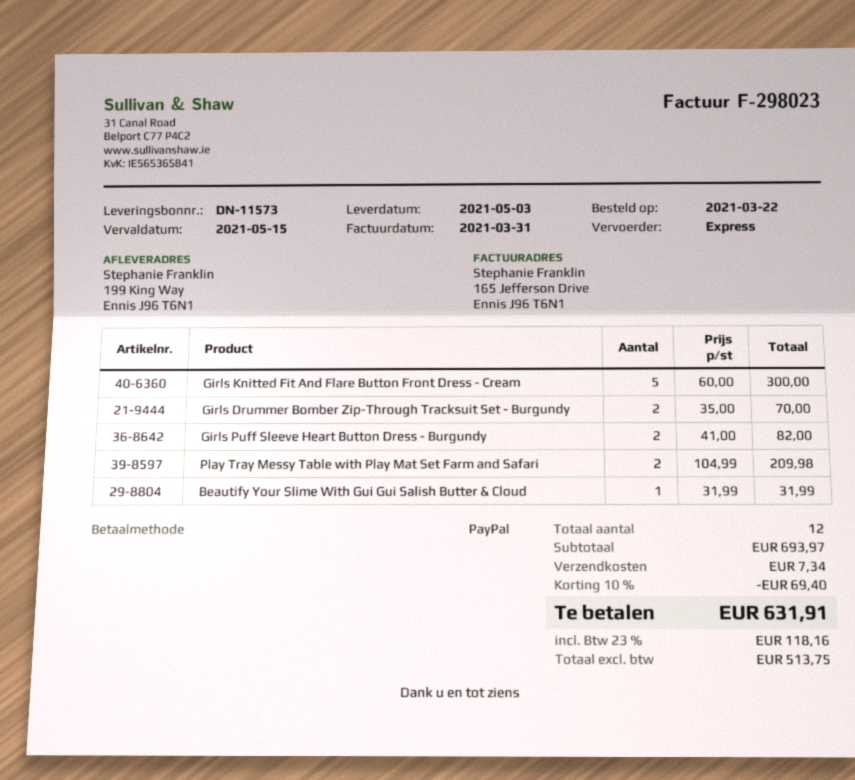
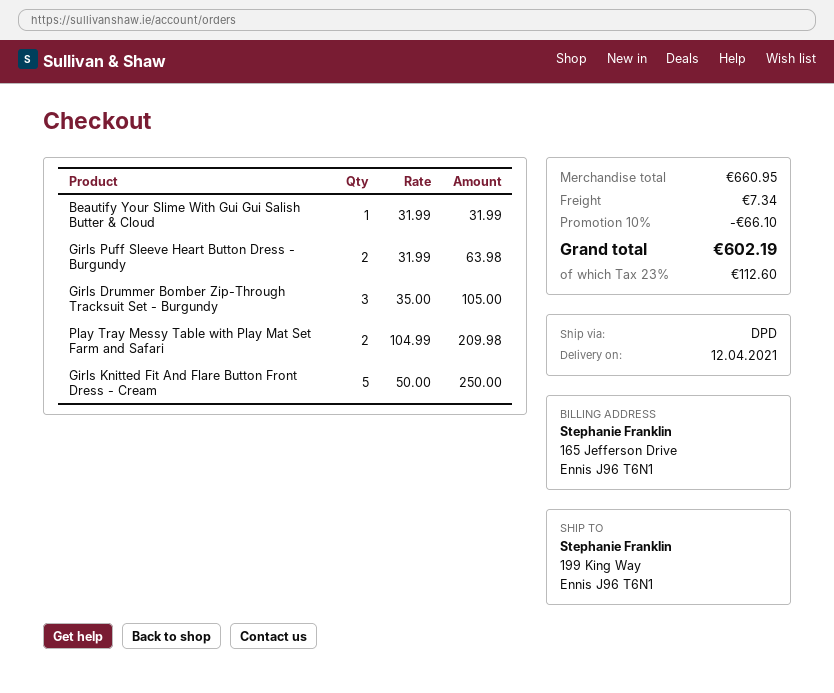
delivery date: 2021-05-03 -> 2021-04-12
shipping method: express -> DPD
Girls Knitted Fit And Flare Button Front Dress - Cream: 5 x 60.00 = 300.00 -> 5 x 50.00 = 250.00
Girls Drummer Bomber Zip-Through Tracksuit Set - Burgundy: 2 x 35.00 = 70.00 -> 3 x 35.00 = 105.00
Girls Puff Sleeve Heart Button Dress - Burgundy: 2 x 41.00 = 82.00 -> 2 x 31.99 = 63.98
subtotal: 693.97 -> 660.95
discount: 10% = 69.40 -> 10% = 66.10
tax: 23% = 118.16 -> 23% = 112.60
total: 631.91 -> 602.19

